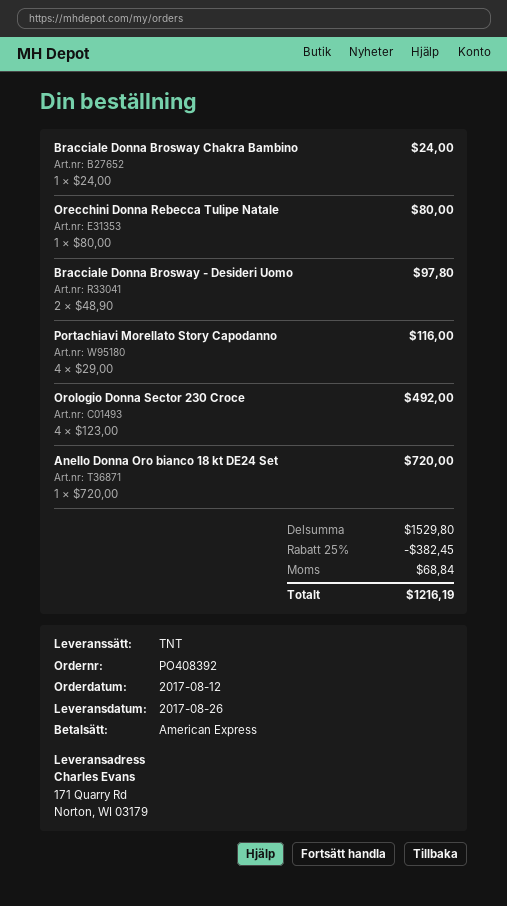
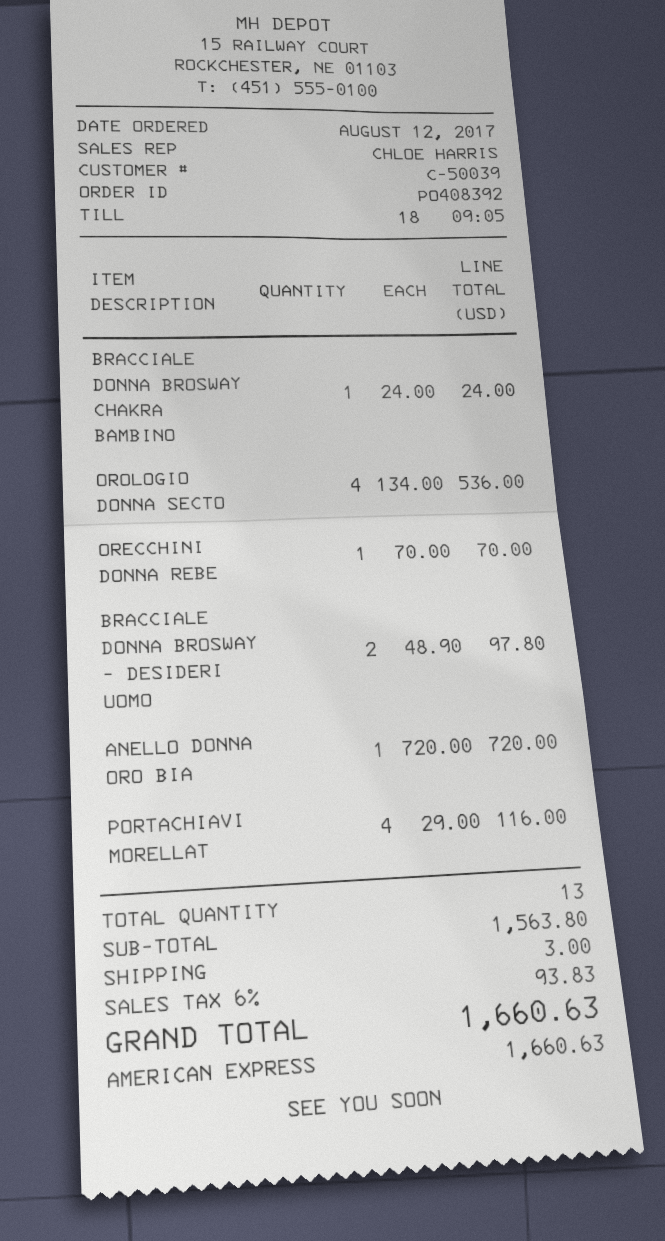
Orecchini Donna Rebecca Tulipe Natale: 1 x 80.00 = 80.00 -> 1 x 70.00 = 70.00
Orologio Donna Sector 230 Croce: 4 x 123.00 = 492.00 -> 4 x 134.00 = 536.00
subtotal: 1529.80 -> 1563.80
discount: 25% = 382.45 -> none
shipping: none -> 3.00
tax: 68.84 -> 93.83
total: 1216.19 -> 1660.63

